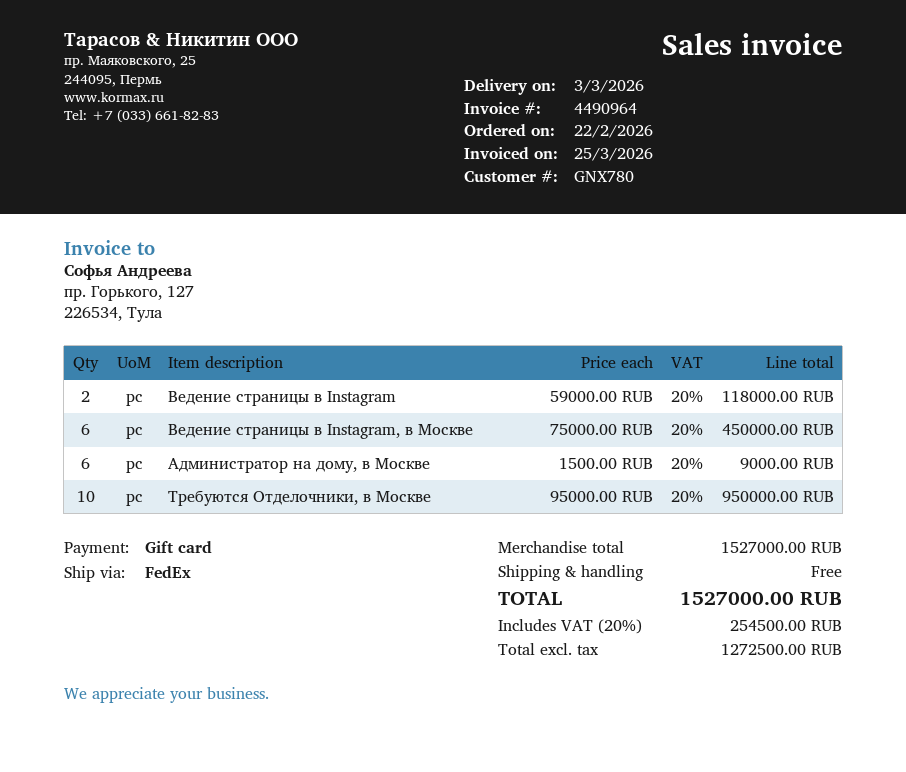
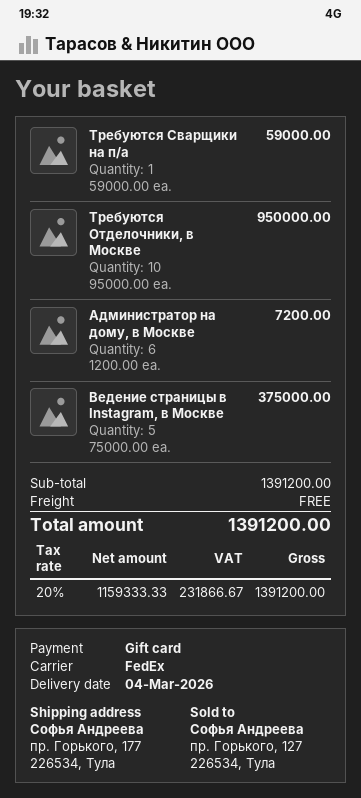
delivery date: 2026-03-03 -> 2026-03-04
Ведение страницы в Instagram: 2 x 59000.00 = 118000.00 -> none
Ведение страницы в Instagram, в Москве: 6 x 75000.00 = 450000.00 -> 5 x 75000.00 = 375000.00
Администратор на дому, в Москве: 6 x 1500.00 = 9000.00 -> 6 x 1200.00 = 7200.00
Требуются Сварщики на п/а: none -> 1 x 59000.00 = 59000.00
subtotal: 1527000.00 -> 1391200.00
net: 1272500.00 -> 1159333.33
tax: 20% = 254500.00 -> 20% = 231866.67
total: 1527000.00 -> 1391200.00

